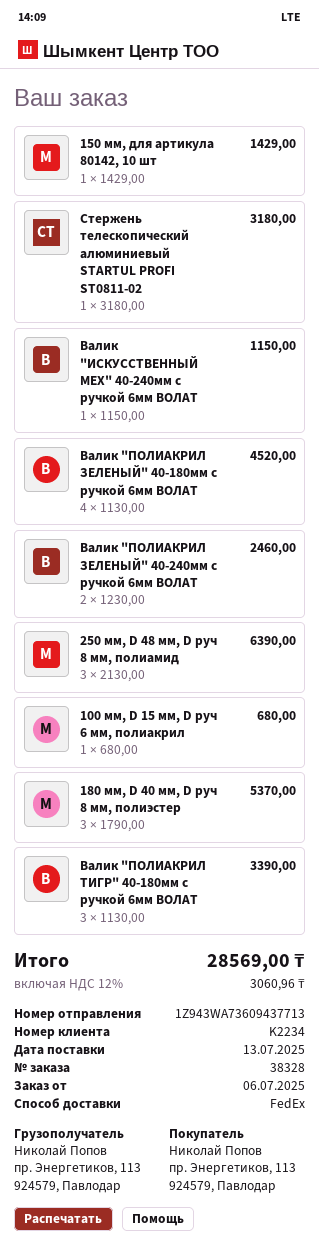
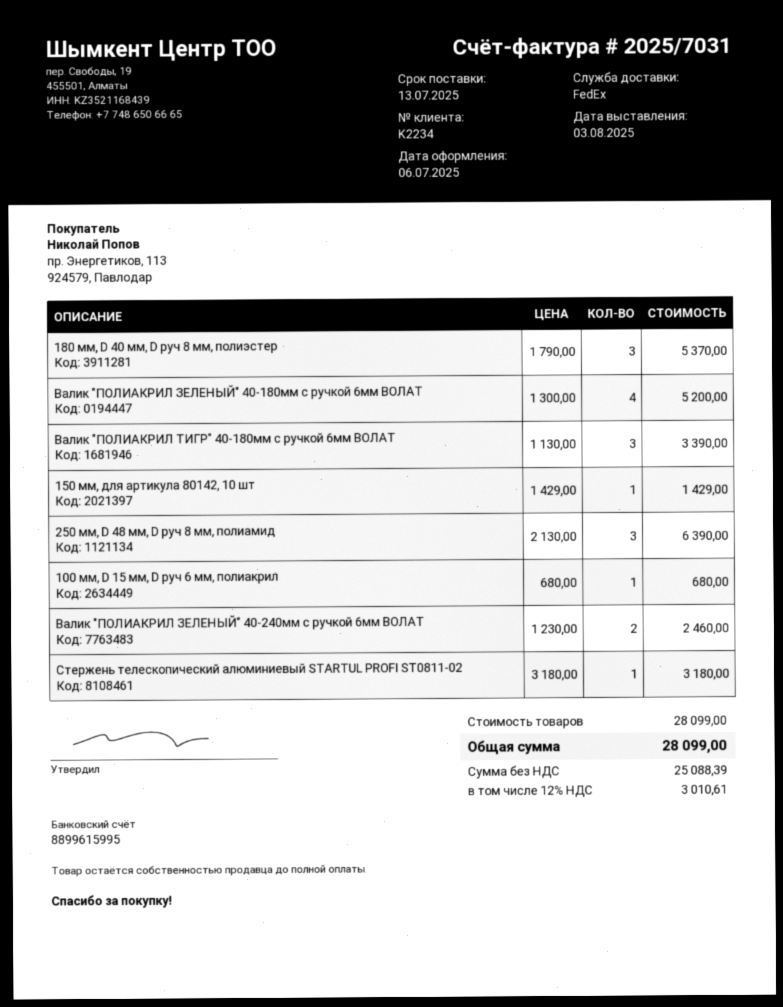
Валик "ИСКУССТВЕННЫЙ МЕХ" 40-240мм с ручкой 6мм ВОЛАТ: 1 x 1150.00 = 1150.00 -> none
Валик "ПОЛИАКРИЛ ЗЕЛЕНЫЙ" 40-180мм с ручкой 6мм ВОЛАТ: 4 x 1130.00 = 4520.00 -> 4 x 1300.00 = 5200.00
tax: 12% = 3060.96 -> 12% = 3010.61
total: 28569.00 -> 28099.00

